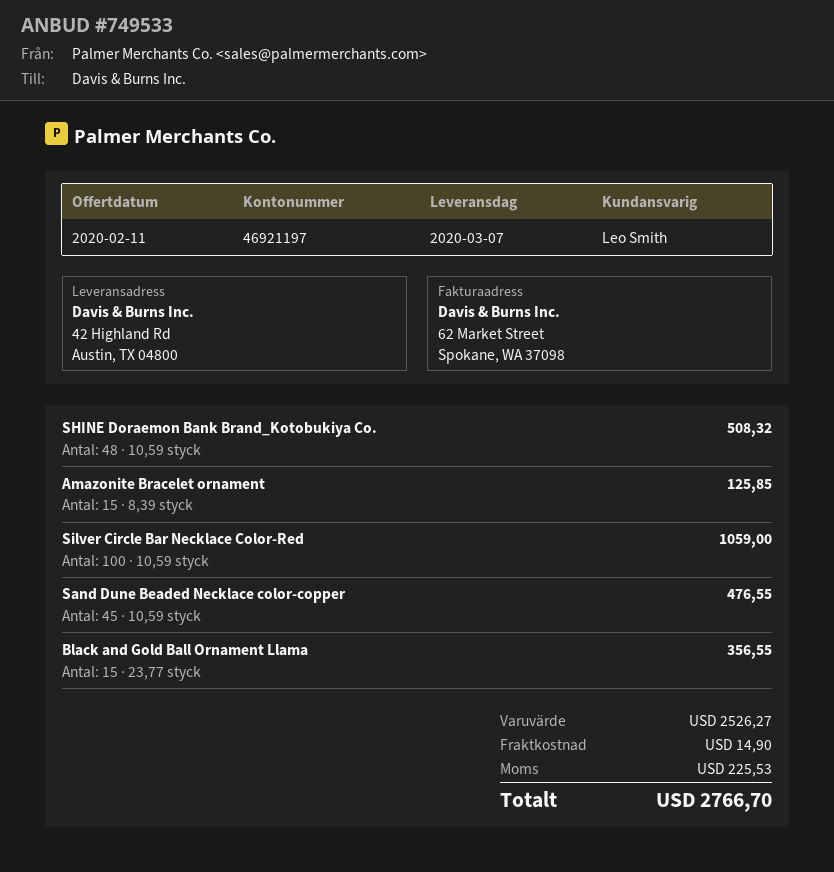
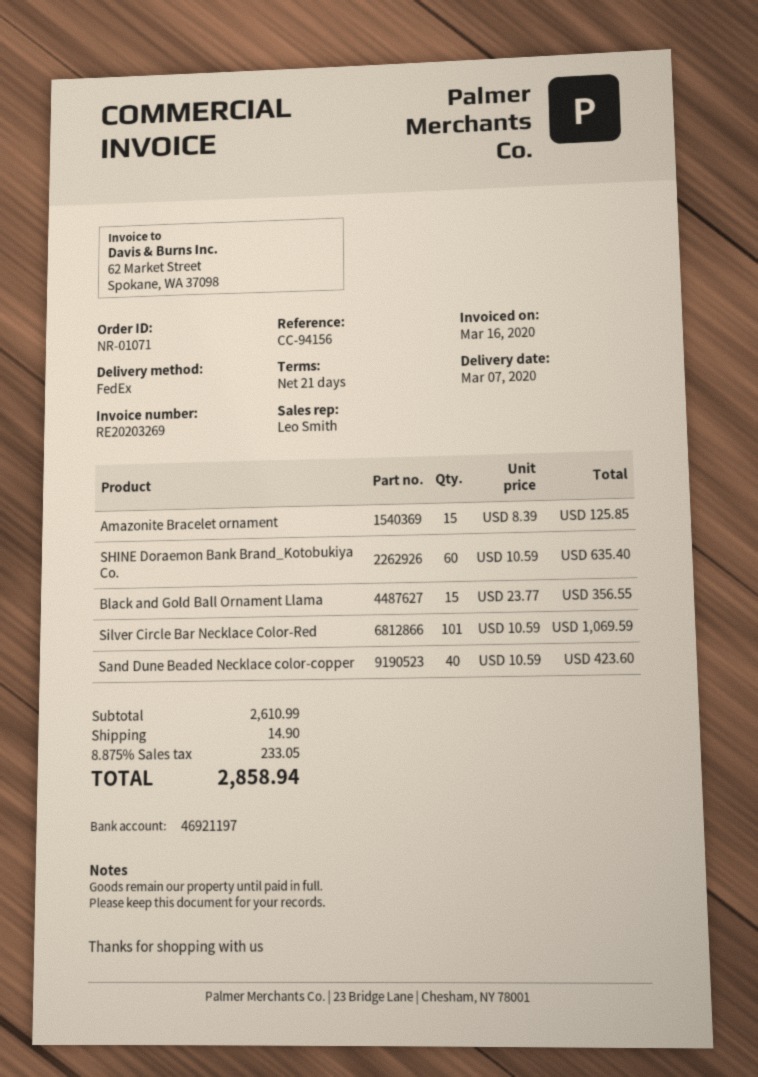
SHINE Doraemon Bank Brand_Kotobukiya Co.: 48 x 10.59 = 508.32 -> 60 x 10.59 = 635.40
Silver Circle Bar Necklace Color-Red: 100 x 10.59 = 1059.00 -> 101 x 10.59 = 1069.59
Sand Dune Beaded Necklace color-copper: 45 x 10.59 = 476.55 -> 40 x 10.59 = 423.60
subtotal: 2526.27 -> 2610.99
tax: 225.53 -> 233.05
total: 2766.70 -> 2858.94

